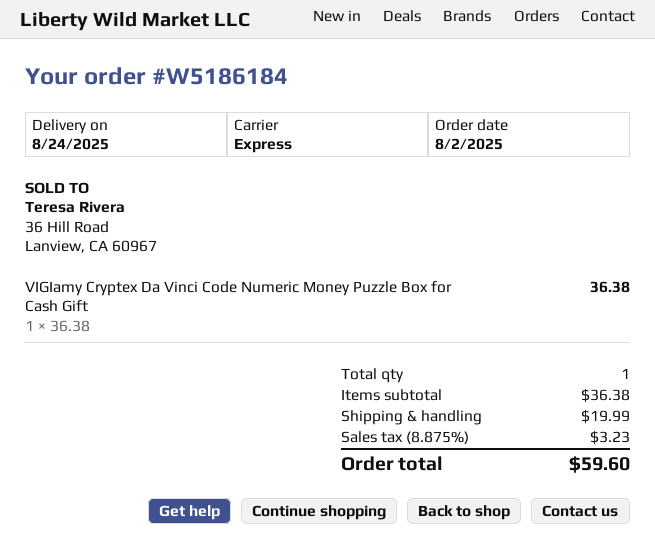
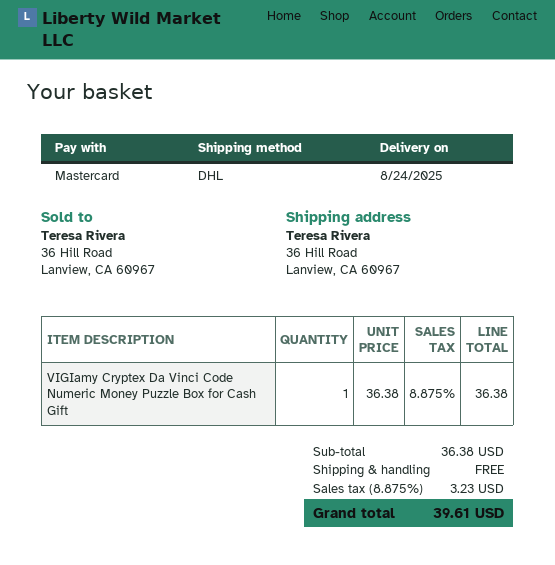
shipping method: express -> DHL
shipping: 19.99 -> 0.00
total: 59.60 -> 39.61

